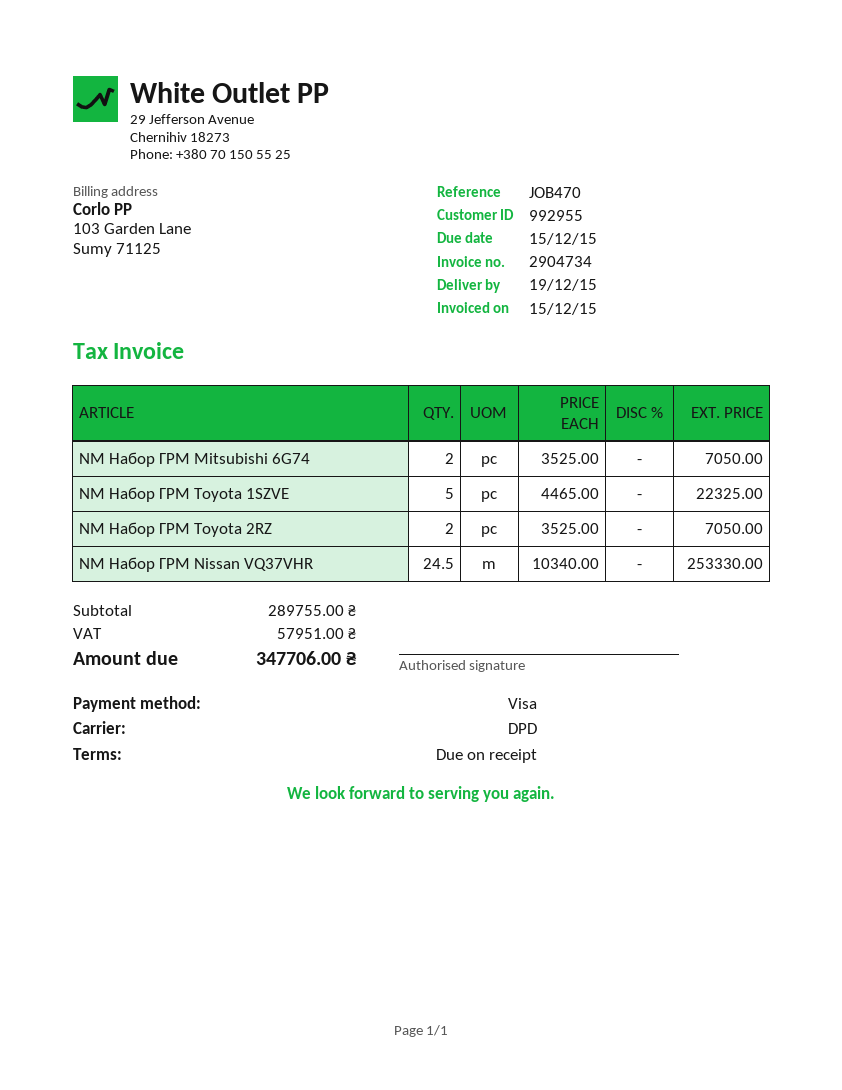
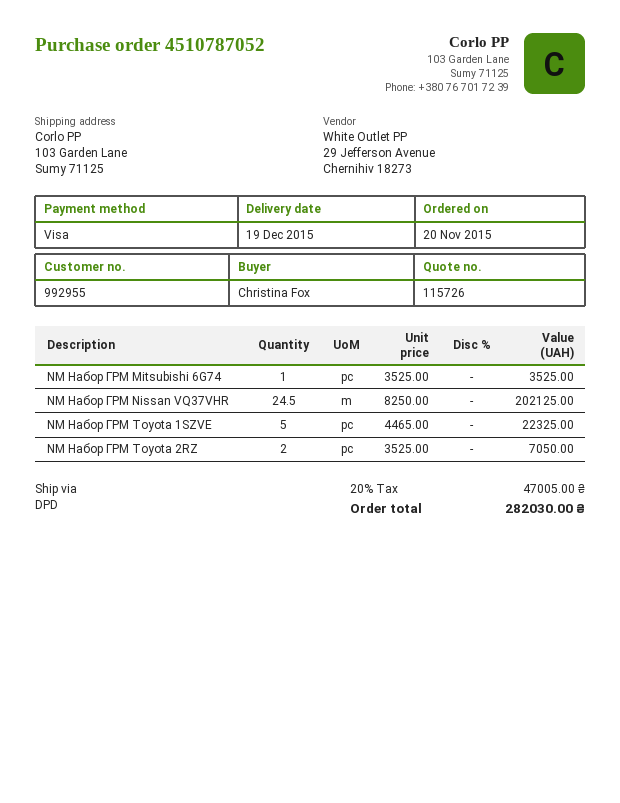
NM Набор ГРМ Mitsubishi 6G74: 2 x 3525.00 = 7050.00 -> 1 x 3525.00 = 3525.00
NM Набор ГРМ Nissan VQ37VHR: 24.5 x 10340.00 = 253330.00 -> 24.5 x 8250.00 = 202125.00
tax: 57951.00 -> 47005.00
total: 347706.00 -> 282030.00

